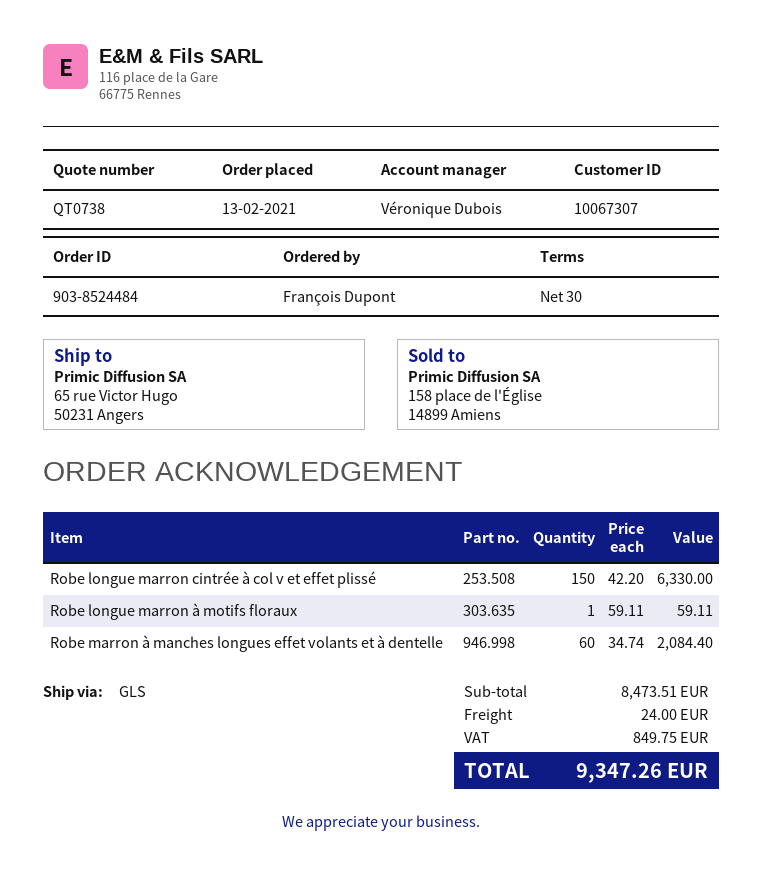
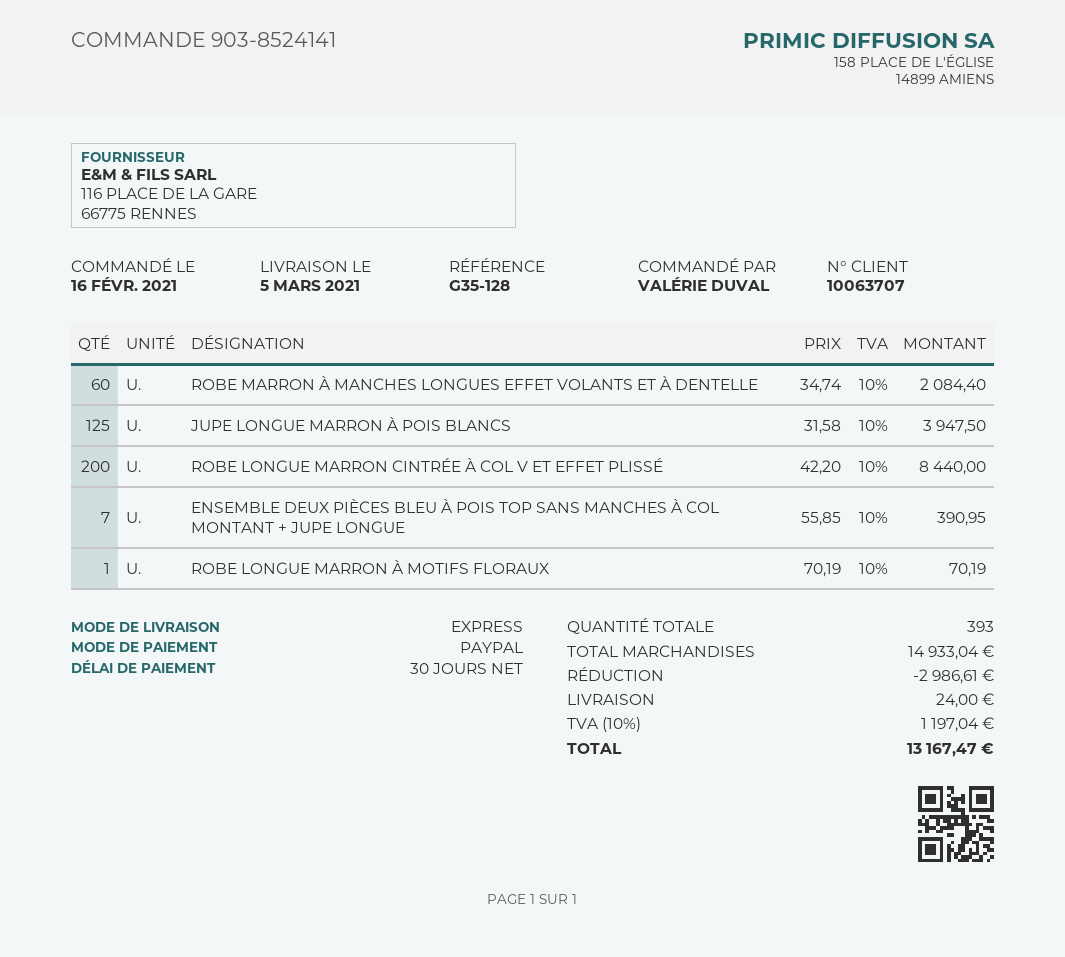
order number: 903-8524484 -> 903-8524141
order date: 2021-02-13 -> 2021-02-16
customer number: 10067307 -> 10063707
ordered by: François Dupont -> VALÉRIE DUVAL
shipping method: GLS -> express
Robe longue marron cintrée à col v et effet plissé: 150 x 42.20 = 6330.00 -> 200 x 42.20 = 8440.00
Robe longue marron à motifs floraux: 1 x 59.11 = 59.11 -> 1 x 70.19 = 70.19
JUPE LONGUE MARRON À POIS BLANCS: none -> 125 x 31.58 = 3947.50
ENSEMBLE DEUX PIÈCES BLEU À POIS TOP SANS MANCHES À COL MONTANT + JUPE LONGUE: none -> 7 x 55.85 = 390.95
subtotal: 8473.51 -> 14933.04
discount: none -> 2986.61
tax: 849.75 -> 1197.04
total: 9347.26 -> 13167.47

